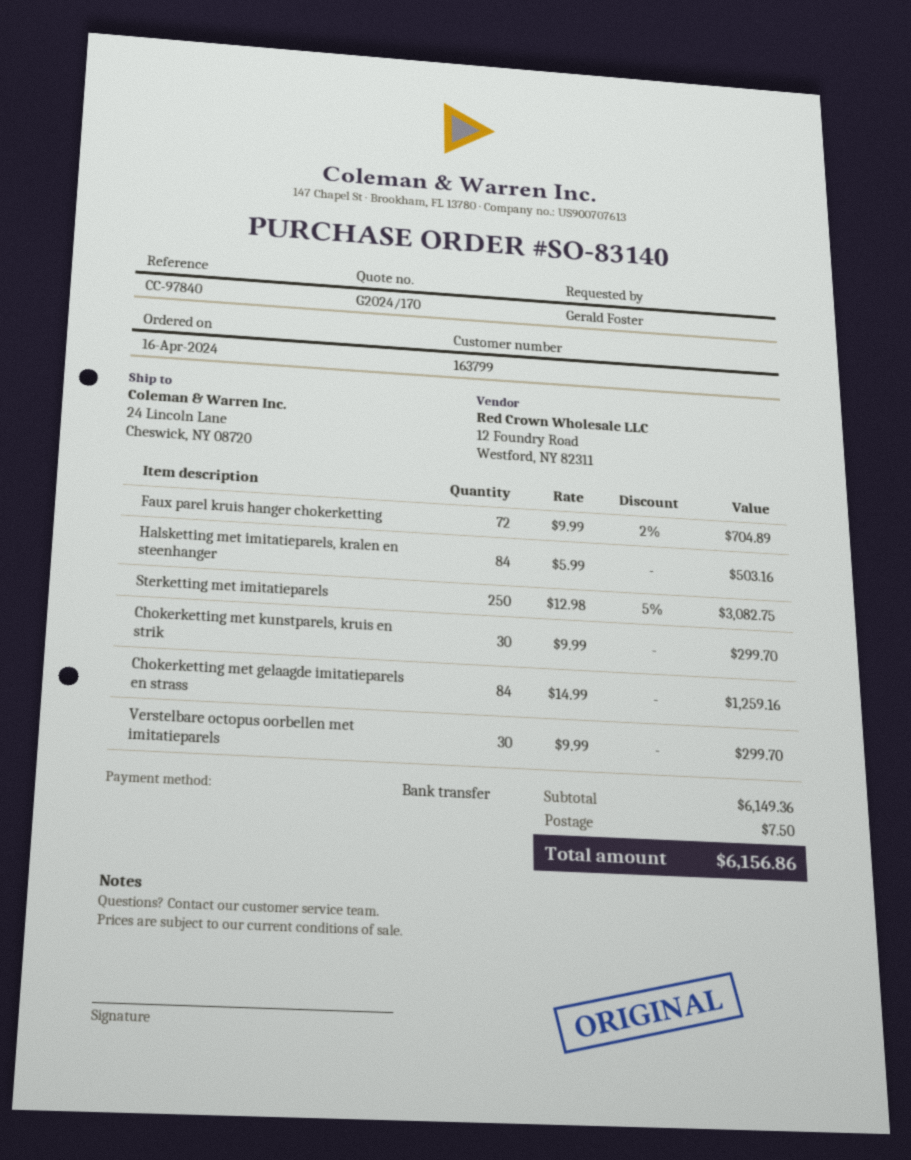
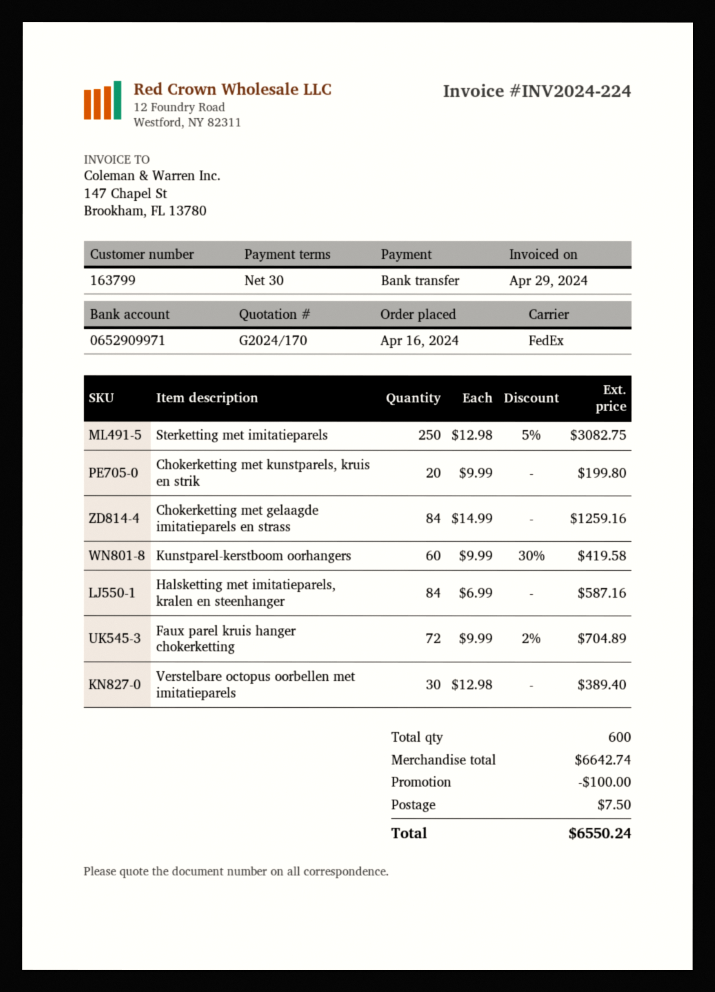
Halsketting met imitatieparels, kralen en steenhanger: 84 x 5.99 = 503.16 -> 84 x 6.99 = 587.16
Chokerketting met kunstparels, kruis en strik: 30 x 9.99 = 299.70 -> 20 x 9.99 = 199.80
Verstelbare octopus oorbellen met imitatieparels: 30 x 9.99 = 299.70 -> 30 x 12.98 = 389.40
Kunstparel-kerstboom oorhangers: none -> 60 x 9.99 - 30% = 419.58
subtotal: 6149.36 -> 6642.74
discount: none -> 100.00
total: 6156.86 -> 6550.24

